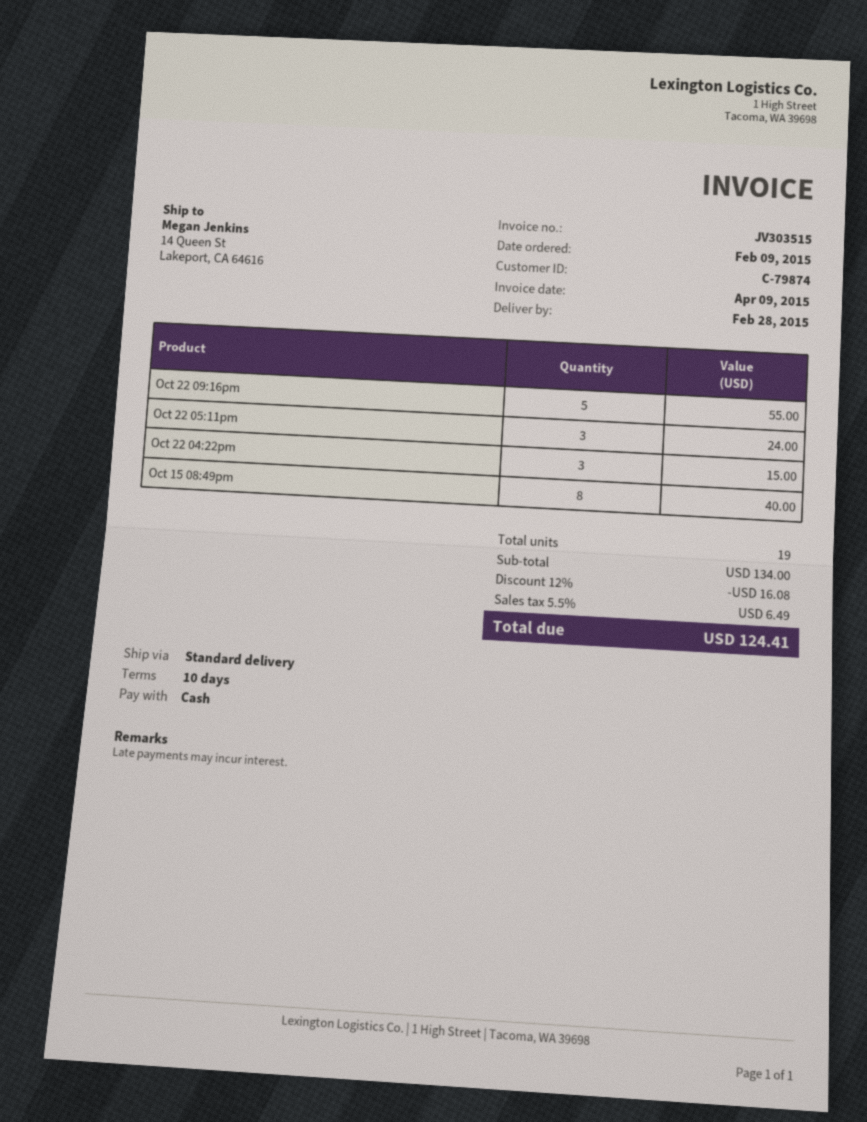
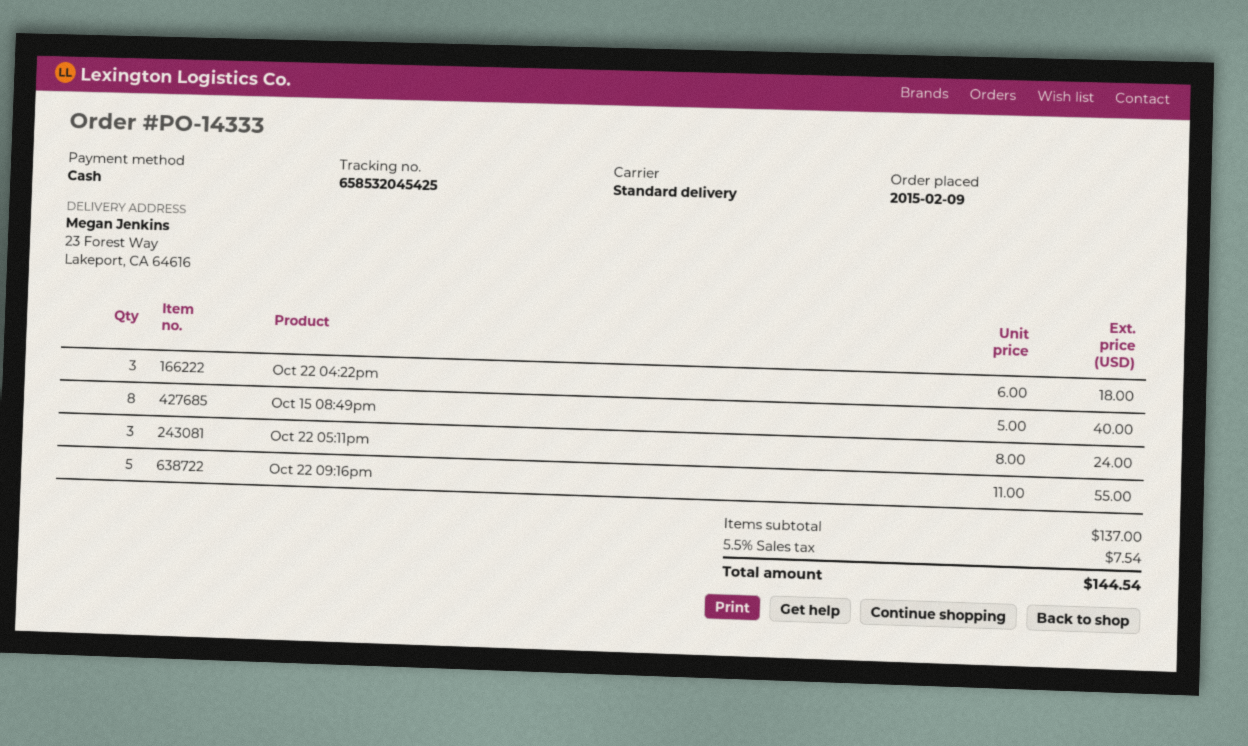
ship to: 14 Queen St, Lakeport, CA 64616 -> 23 Forest Way, Lakeport, CA 64616
Oct 22 04:22pm: 3 for 15.00 -> 3 for 18.00
subtotal: 134.00 -> 137.00
discount: 12% = 16.08 -> none
tax: 5.5% = 6.49 -> 5.5% = 7.54
total: 124.41 -> 144.54

